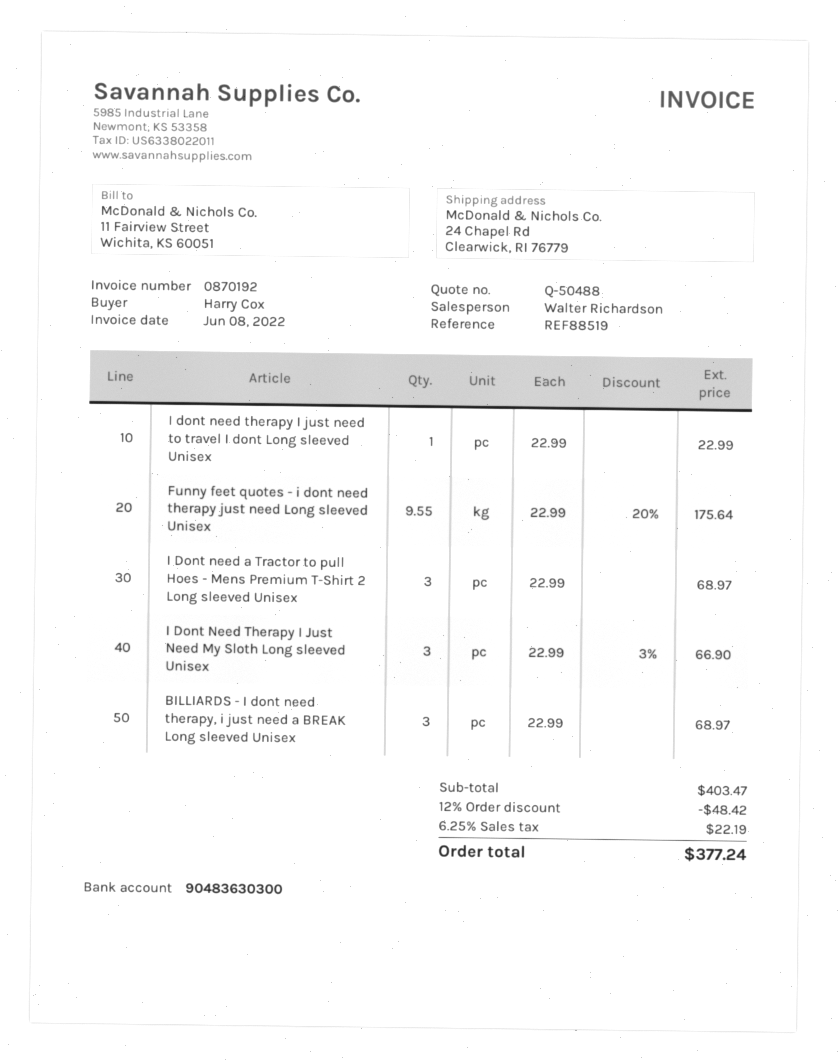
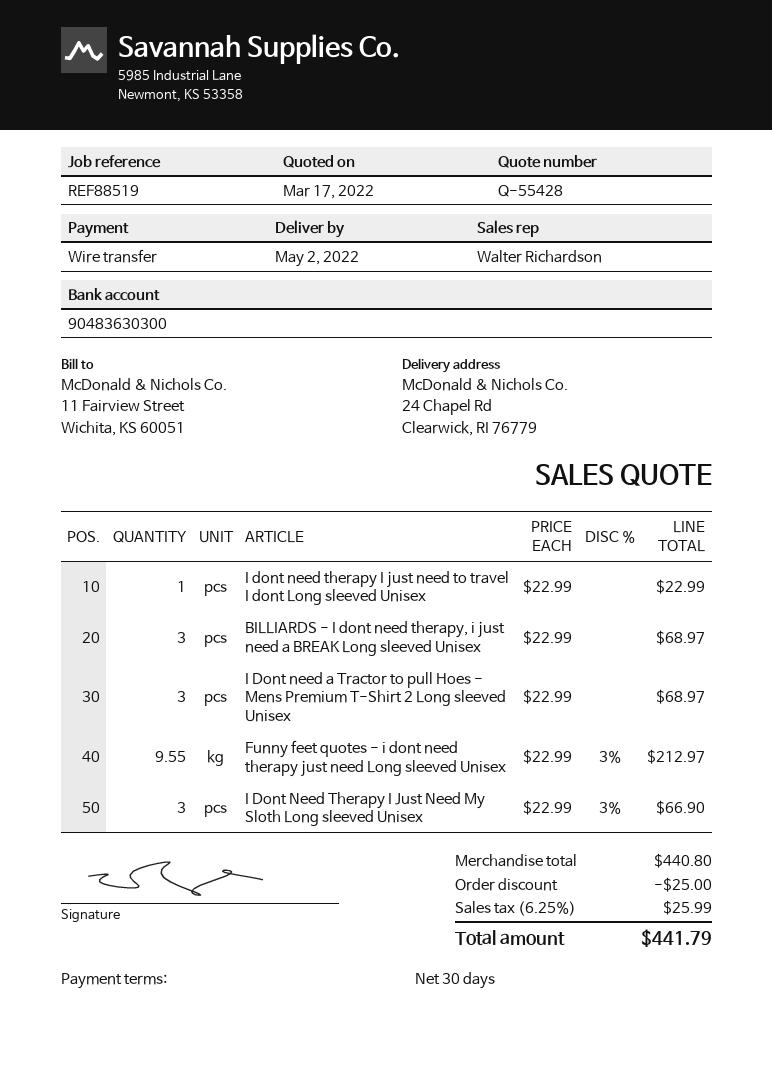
quote number: Q-50488 -> Q-55428
Funny feet quotes - i dont need therapy just need Long sleeved Unisex: 9.55 x 22.99 - 20% = 175.64 -> 9.55 x 22.99 - 3% = 212.97
subtotal: 403.47 -> 440.80
discount: 48.42 -> 25.00
tax: 6.25% = 22.19 -> 6.25% = 25.99
total: 377.24 -> 441.79

